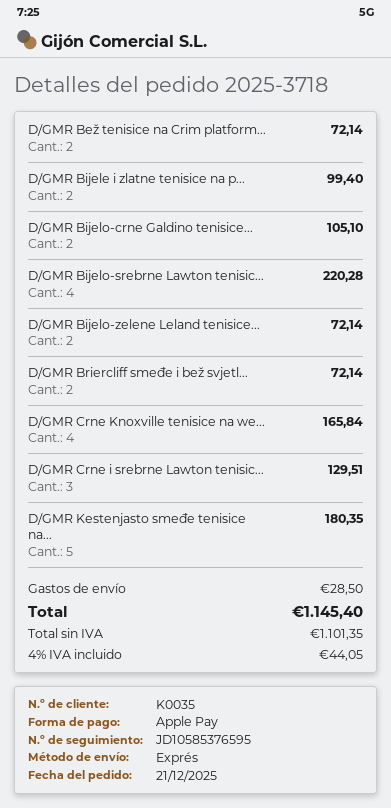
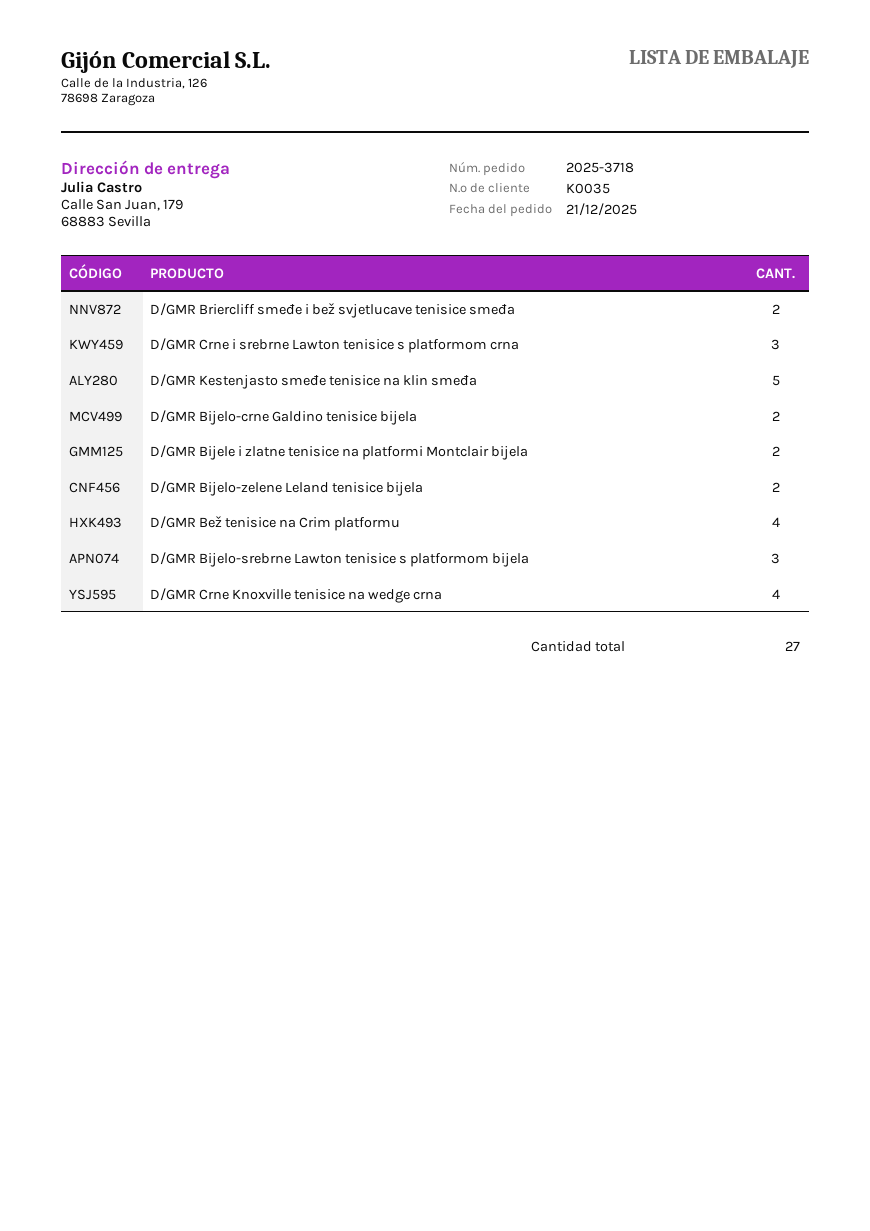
D/GMR Bež tenisice na Crim platform...: 2 -> 4
D/GMR Bijelo-srebrne Lawton tenisic...: 4 -> 3

